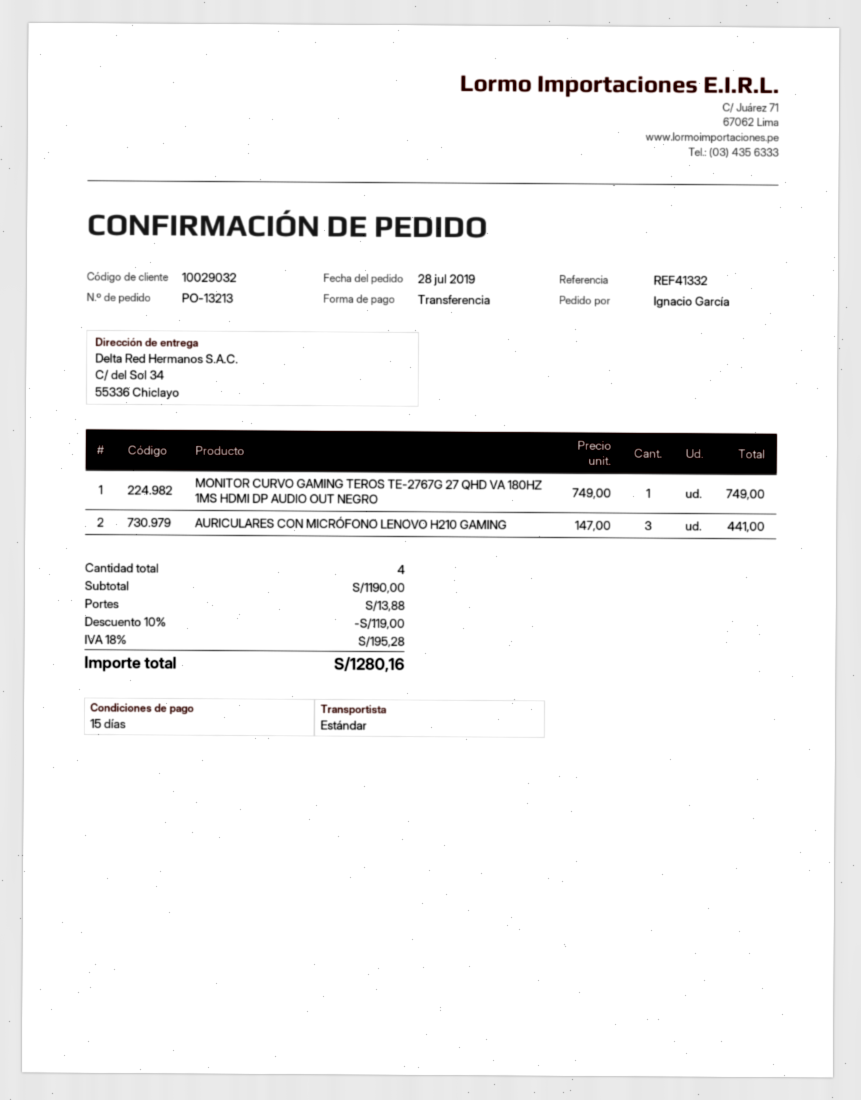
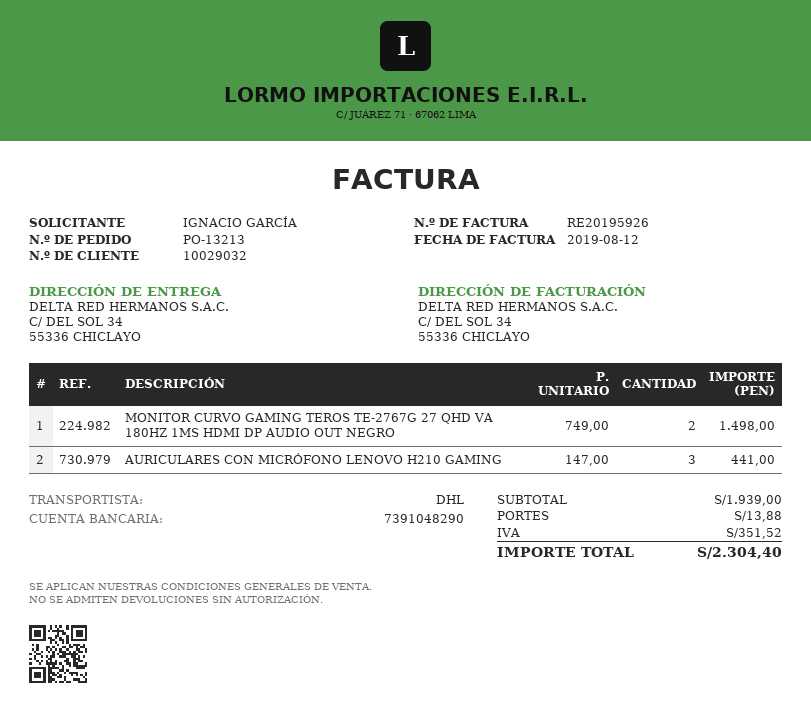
shipping method: standard -> DHL
MONITOR CURVO GAMING TEROS TE-2767G 27 QHD VA 180HZ 1MS HDMI DP AUDIO OUT NEGRO: 1 x 749.00 = 749.00 -> 2 x 749.00 = 1498.00
subtotal: 1190.00 -> 1939.00
discount: 10% = 119.00 -> none
tax: 195.28 -> 351.52
total: 1280.16 -> 2304.40

